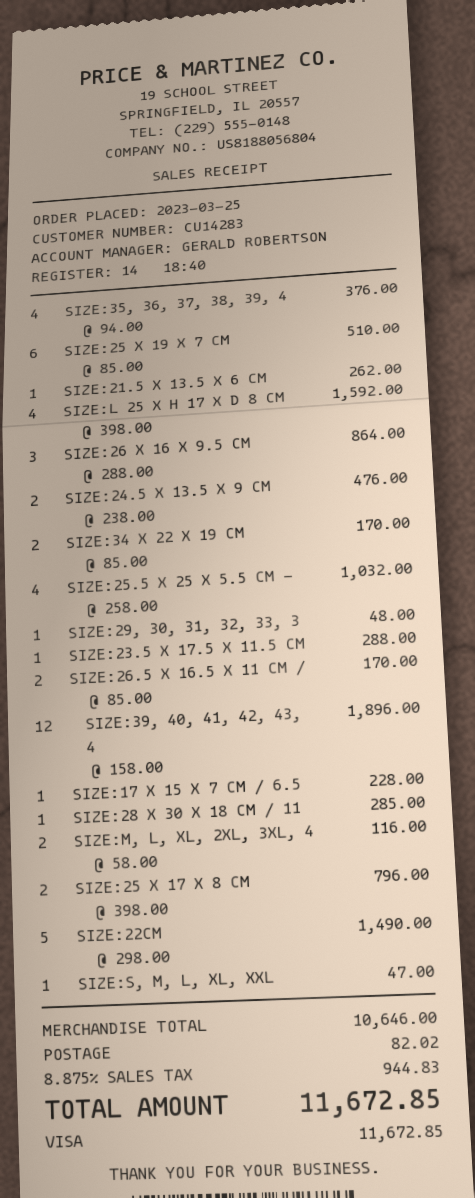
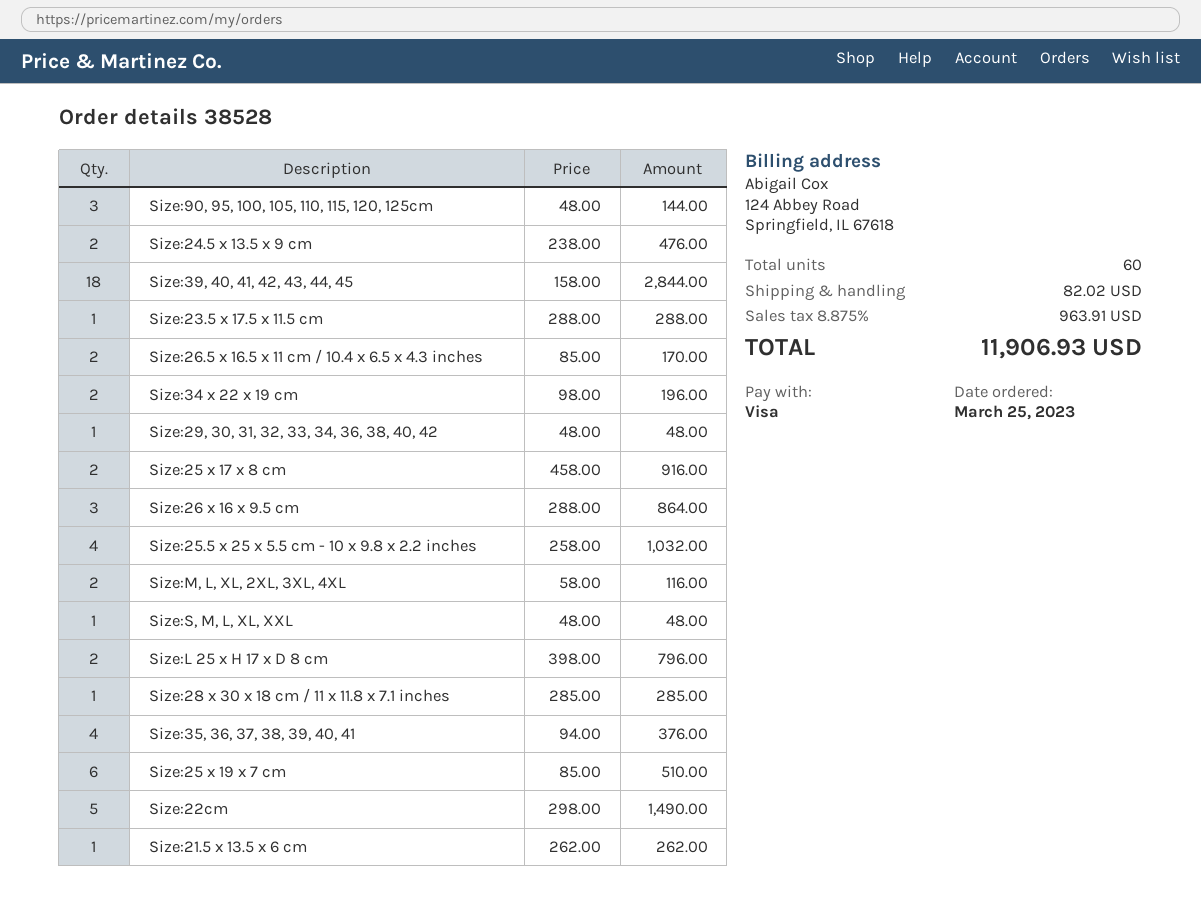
SIZE:L 25 X H 17 X D 8 CM: 4 x 398.00 = 1592.00 -> 2 x 398.00 = 796.00
SIZE:34 X 22 X 19 CM: 2 x 85.00 = 170.00 -> 2 x 98.00 = 196.00
SIZE:39, 40, 41, 42, 43, 4: 12 x 158.00 = 1896.00 -> 18 x 158.00 = 2844.00
SIZE:17 X 15 X 7 CM / 6.5: 1 x 228.00 = 228.00 -> none
SIZE:25 X 17 X 8 CM: 2 x 398.00 = 796.00 -> 2 x 458.00 = 916.00
SIZE:S, M, L, XL, XXL: 1 x 47.00 = 47.00 -> 1 x 48.00 = 48.00
Size:90, 95, 100, 105, 110, 115, 120, 125cm: none -> 3 x 48.00 = 144.00
tax: 8.875% = 944.83 -> 8.875% = 963.91
total: 11672.85 -> 11906.93

